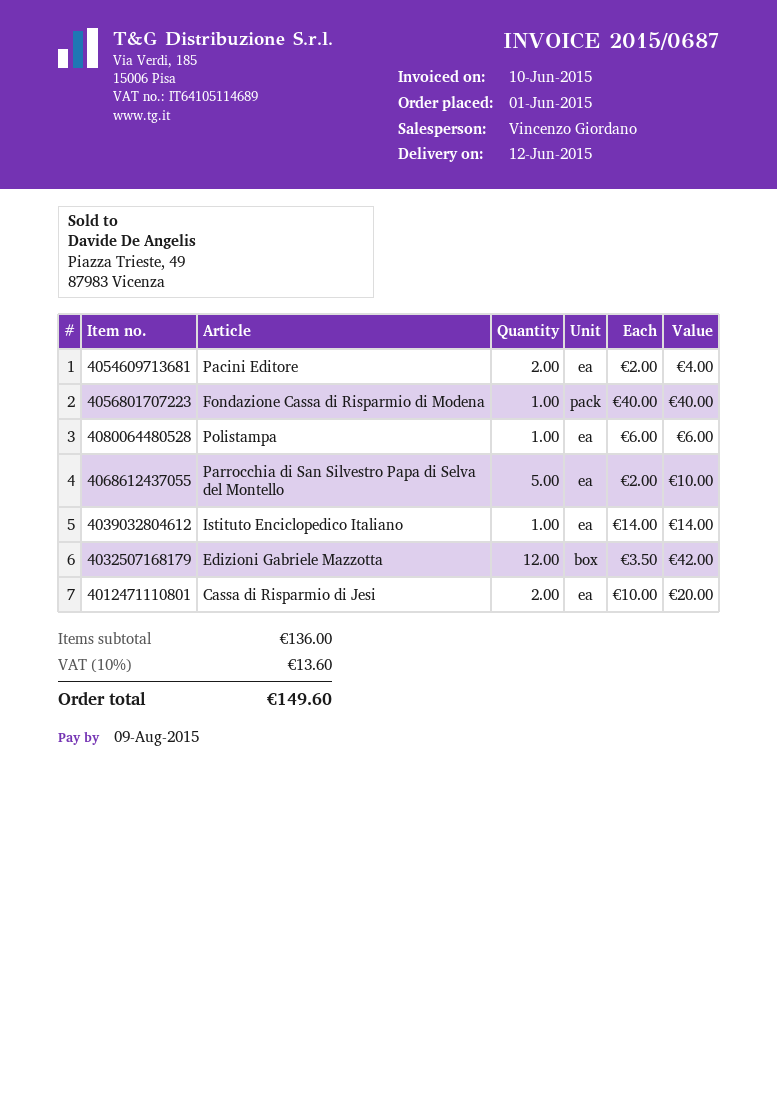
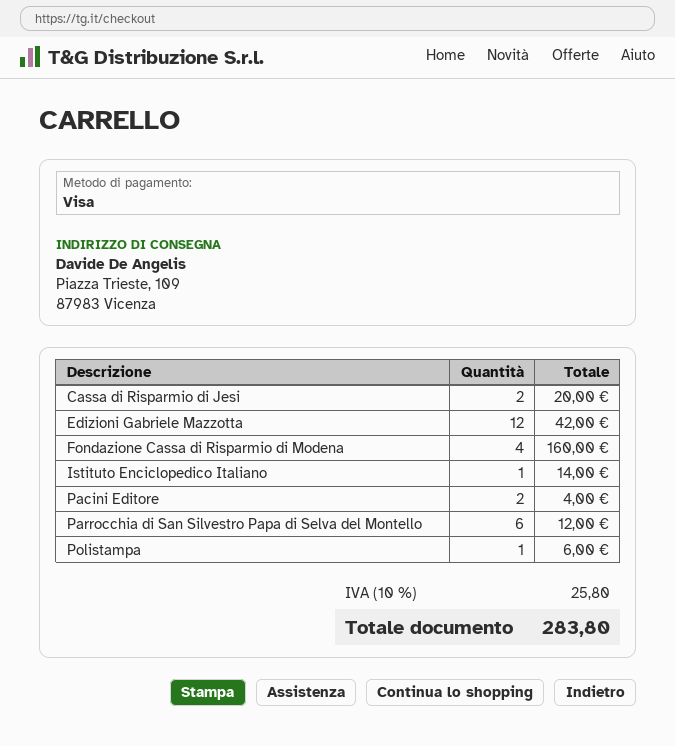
Fondazione Cassa di Risparmio di Modena: 1 for 40.00 -> 4 for 160.00
Parrocchia di San Silvestro Papa di Selva del Montello: 5 for 10.00 -> 6 for 12.00
tax: 10% = 13.60 -> 10% = 25.80
total: 149.60 -> 283.80

